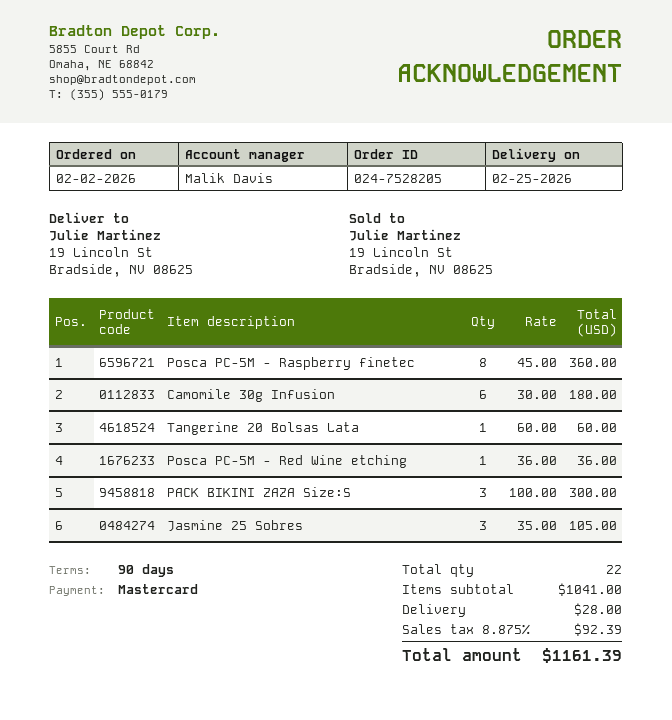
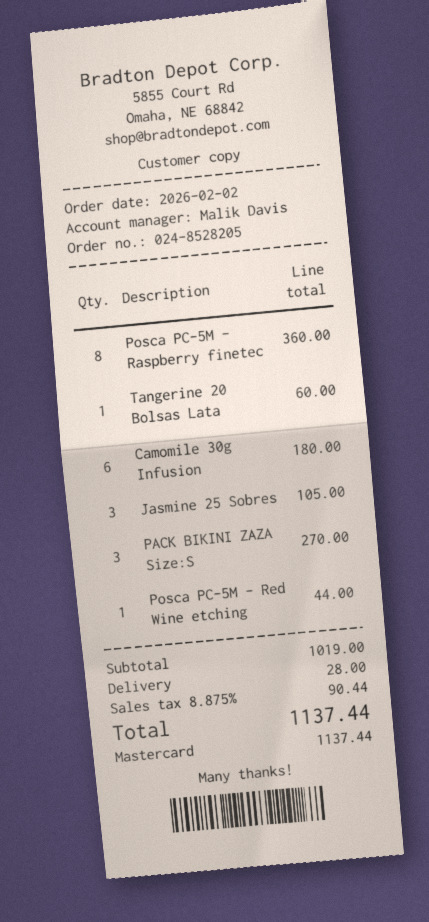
order number: 024-7528205 -> 024-8528205
Posca PC-5M - Red Wine etching: 1 for 36.00 -> 1 for 44.00
PACK BIKINI ZAZA Size:S: 3 for 300.00 -> 3 for 270.00
subtotal: 1041.00 -> 1019.00
tax: 8.875% = 92.39 -> 8.875% = 90.44
total: 1161.39 -> 1137.44

